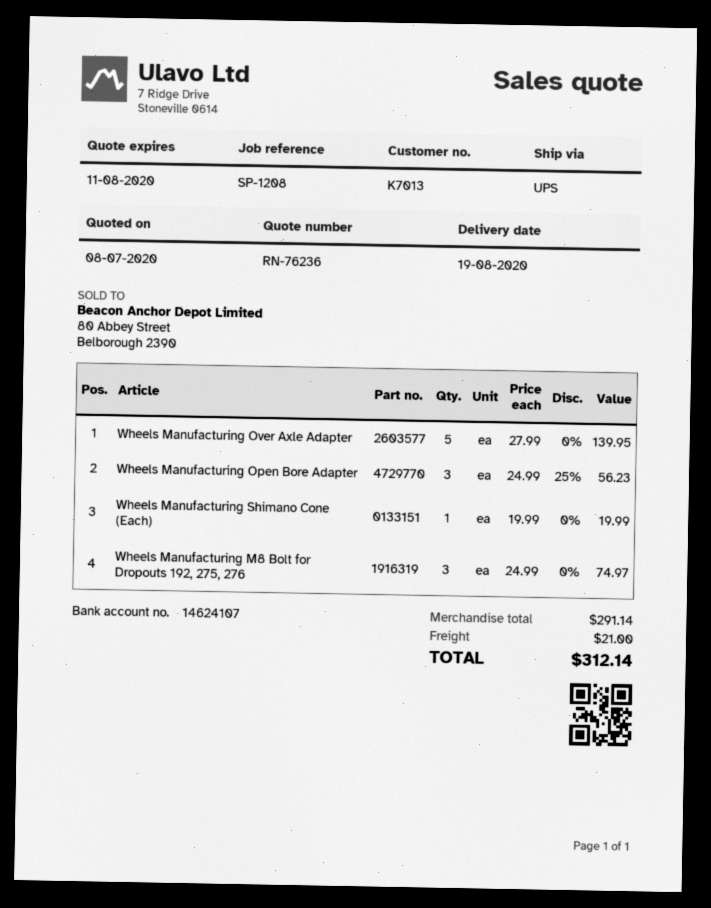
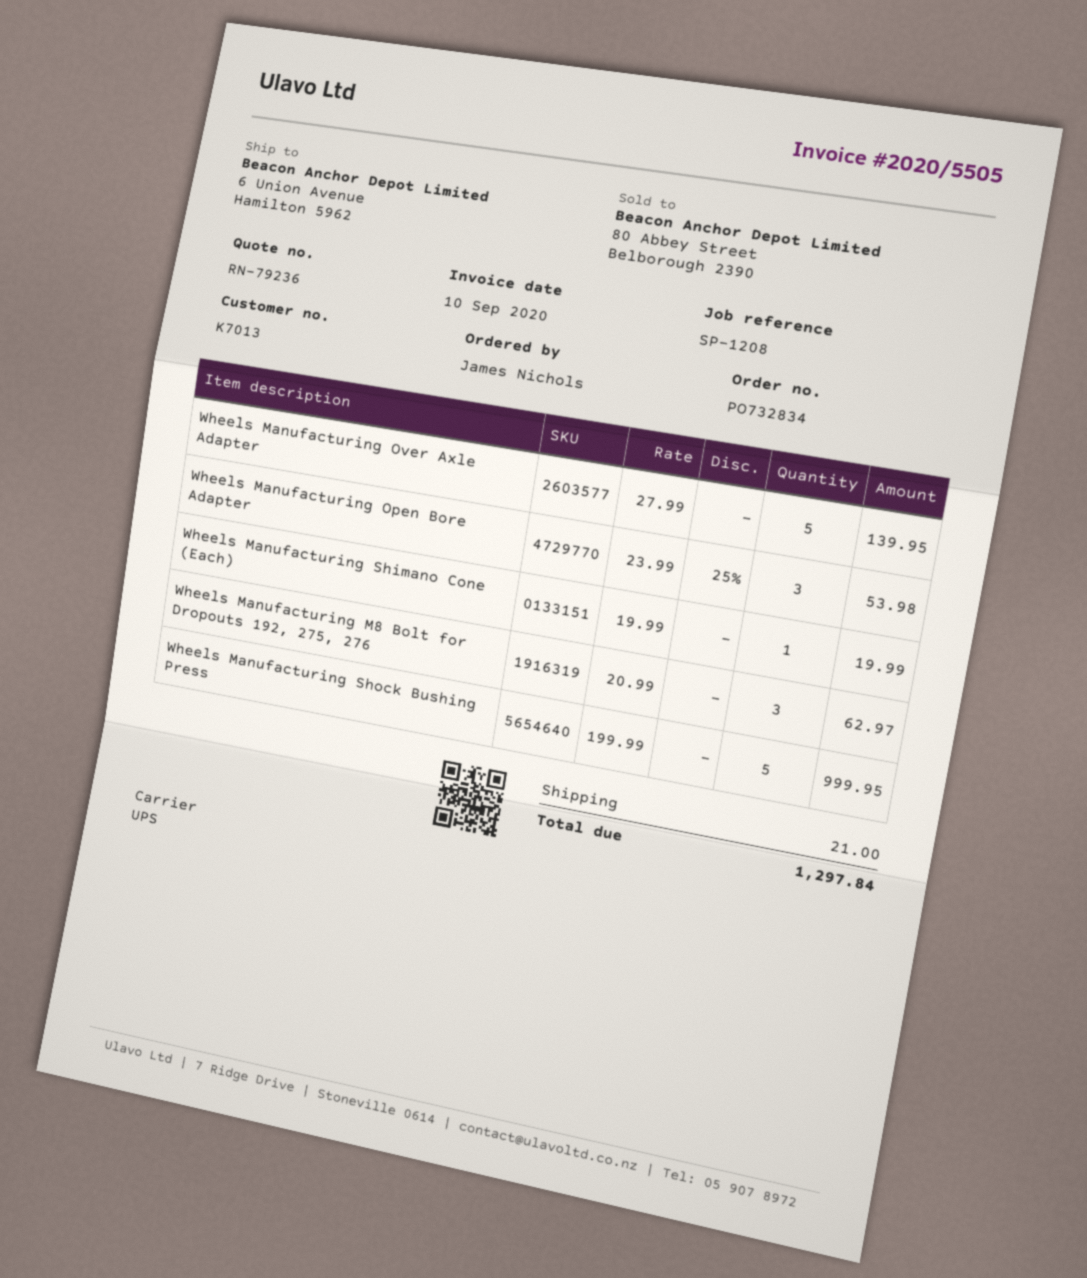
quote number: RN-76236 -> RN-79236
Wheels Manufacturing Open Bore Adapter: 3 x 24.99 - 25% = 56.23 -> 3 x 23.99 - 25% = 53.98
Wheels Manufacturing M8 Bolt for Dropouts 192, 275, 276: 3 x 24.99 = 74.97 -> 3 x 20.99 = 62.97
Wheels Manufacturing Shock Bushing Press: none -> 5 x 199.99 = 999.95
total: 312.14 -> 1297.84

